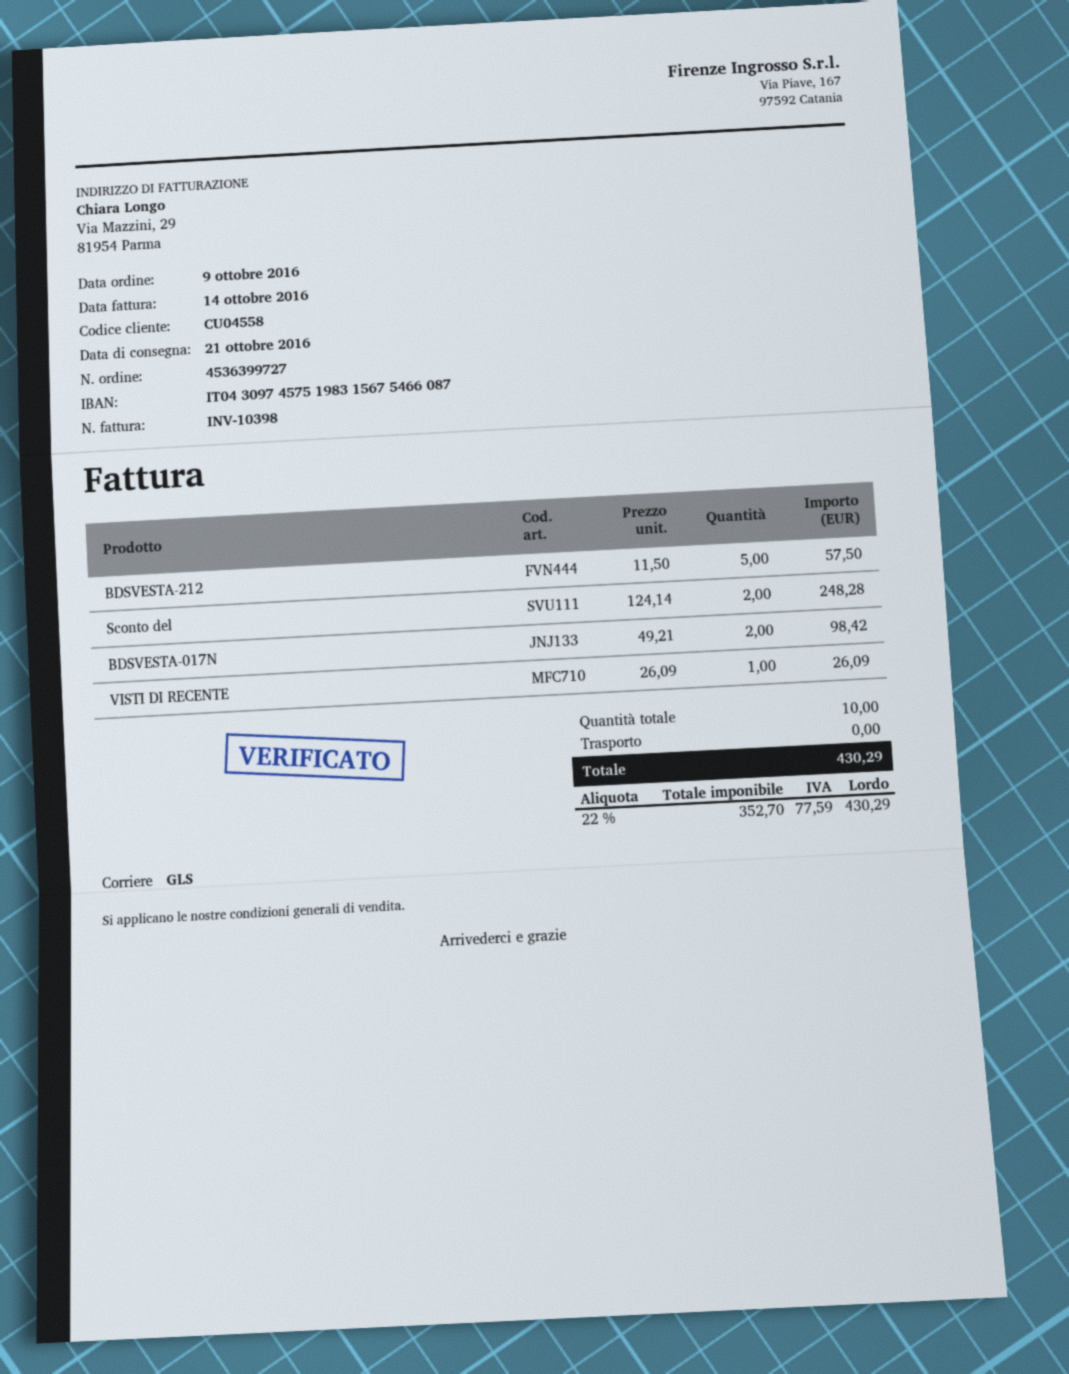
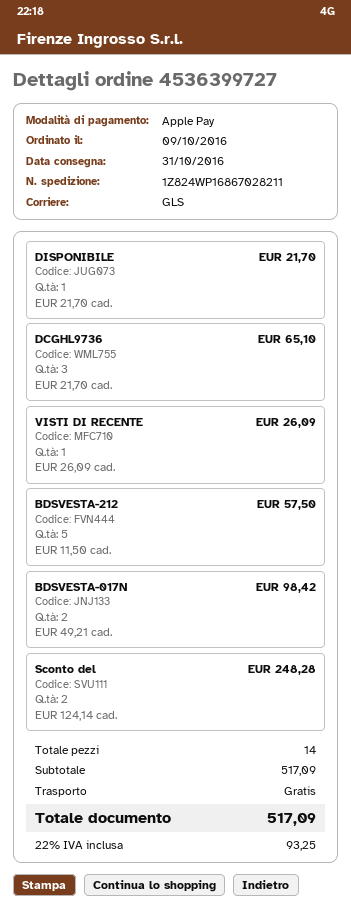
delivery date: 2016-10-21 -> 2016-10-31
DISPONIBILE: none -> 1 x 21.70 = 21.70
DCGHL9736: none -> 3 x 21.70 = 65.10
total quantity: 10 -> 14
tax: 22% = 77.59 -> 22% = 93.25
total: 430.29 -> 517.09

